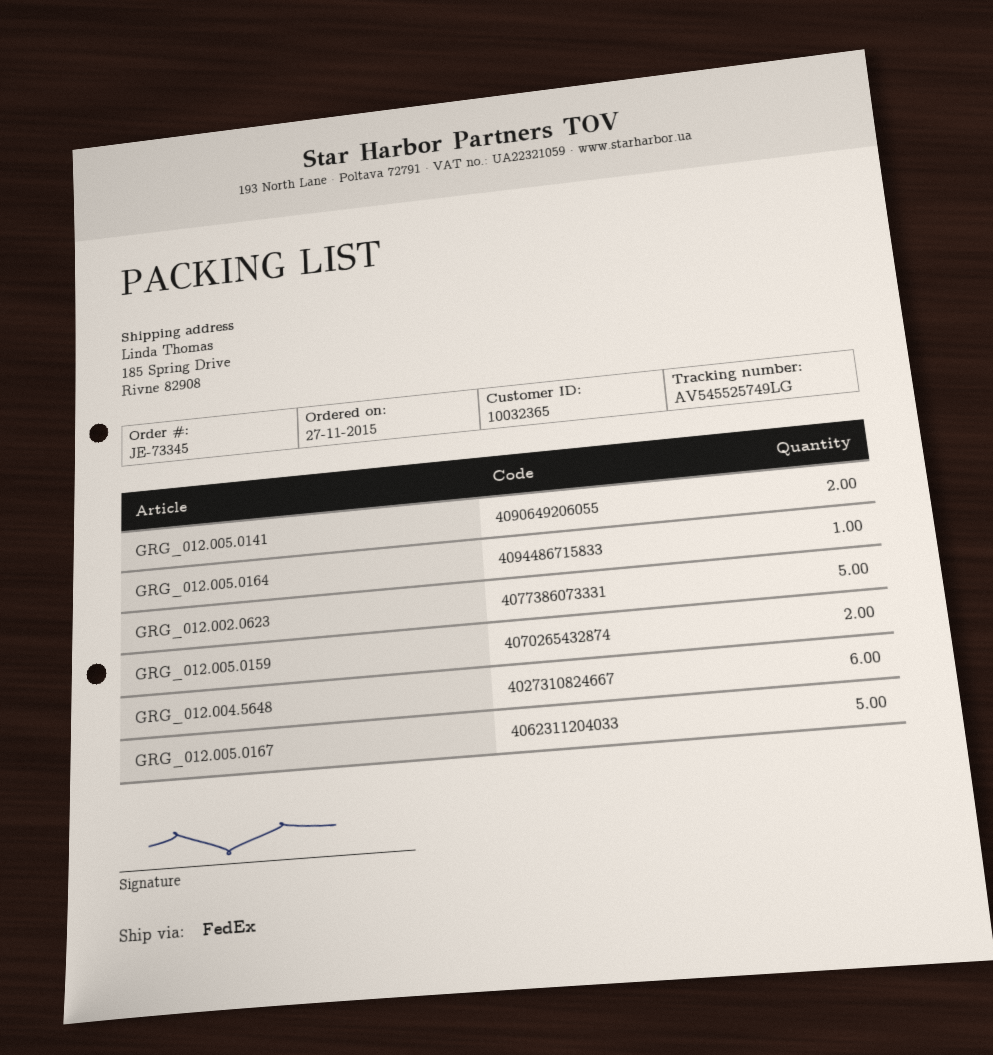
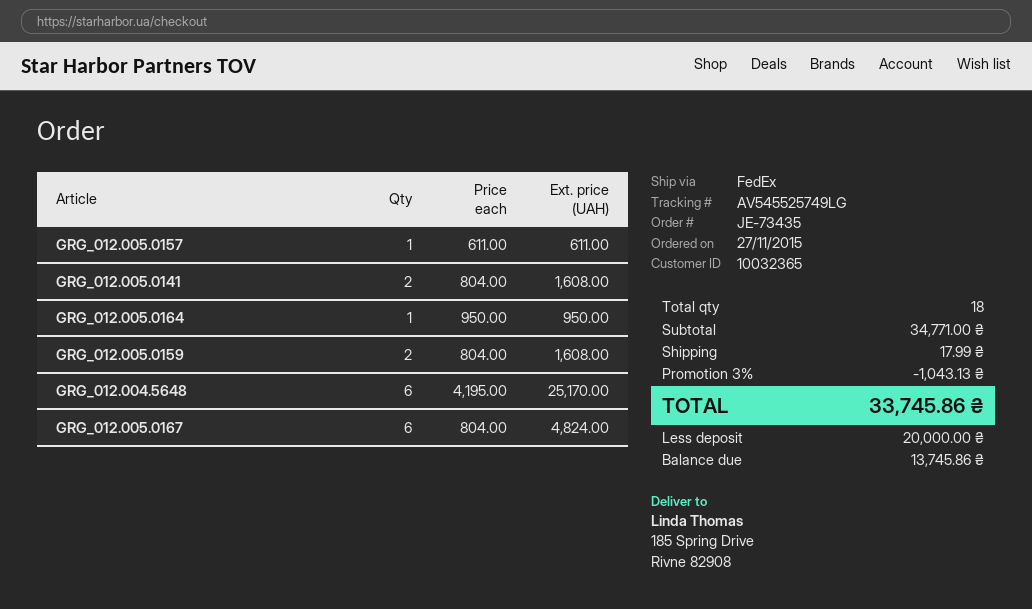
order number: JE-73345 -> JE-73435
GRG_012.002.0623: 5 -> none
GRG_012.005.0167: 5 -> 6
GRG_012.005.0157: none -> 1

